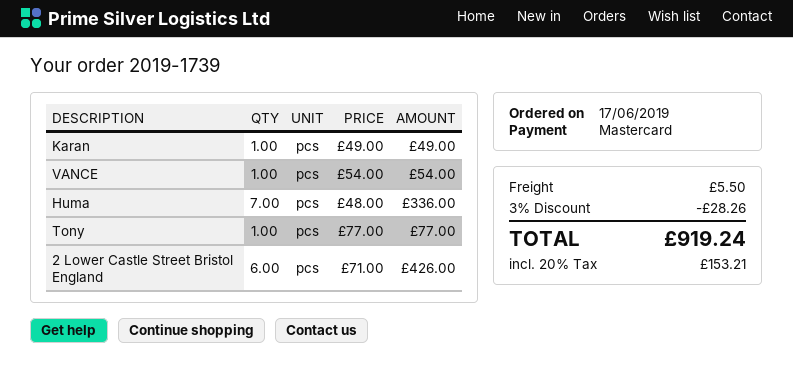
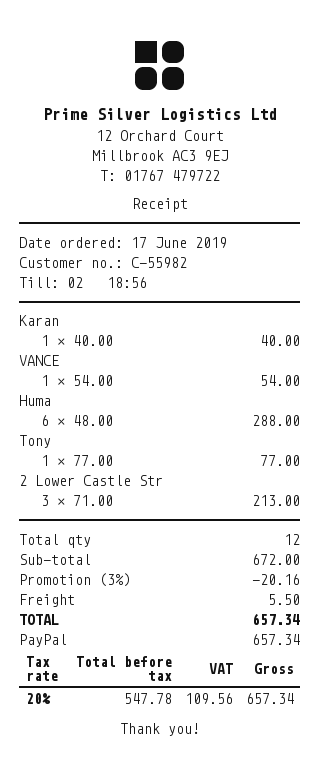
payment method: Mastercard -> PayPal
Karan: 1 x 49.00 = 49.00 -> 1 x 40.00 = 40.00
Huma: 7 x 48.00 = 336.00 -> 6 x 48.00 = 288.00
2 Lower Castle Street Bristol England: 6 x 71.00 = 426.00 -> 3 x 71.00 = 213.00
discount: 3% = 28.26 -> 3% = 20.16
tax: 20% = 153.21 -> 20% = 109.56
total: 919.24 -> 657.34

